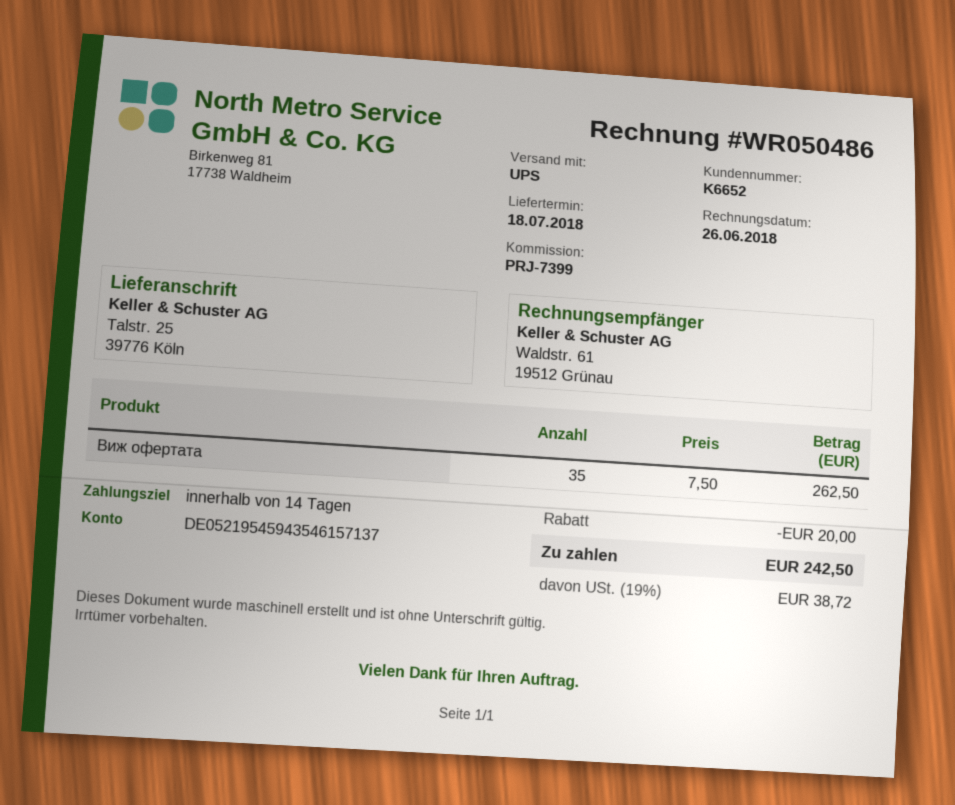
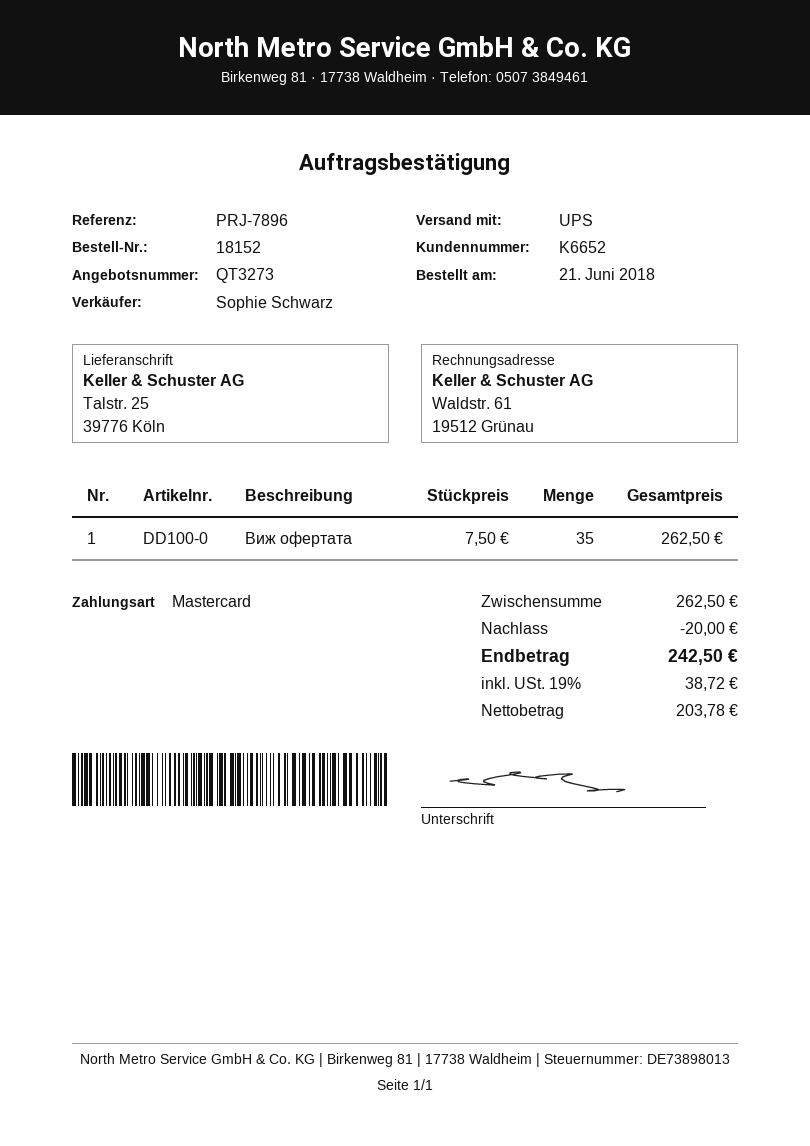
reference: PRJ-7399 -> PRJ-7896

